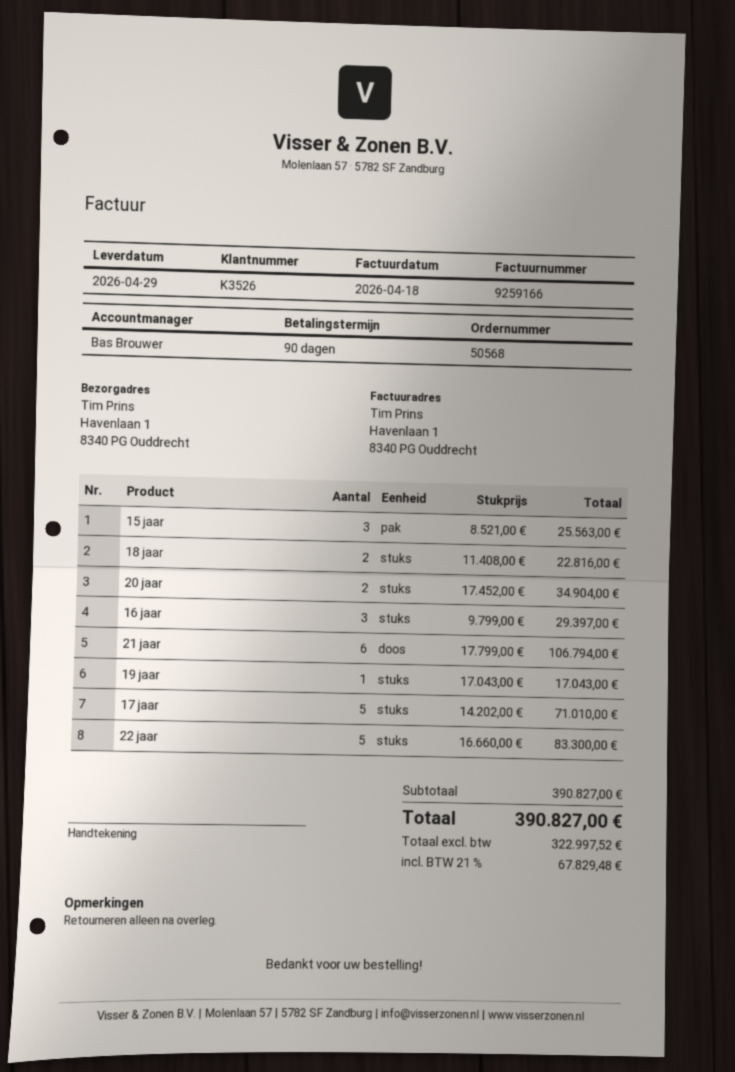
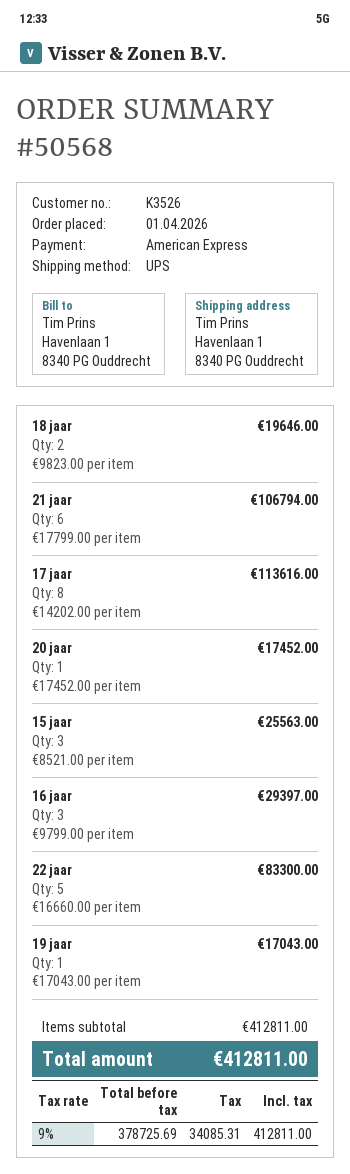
18 jaar: 2 x 11408.00 = 22816.00 -> 2 x 9823.00 = 19646.00
20 jaar: 2 x 17452.00 = 34904.00 -> 1 x 17452.00 = 17452.00
17 jaar: 5 x 14202.00 = 71010.00 -> 8 x 14202.00 = 113616.00
subtotal: 390827.00 -> 412811.00
net: 322997.52 -> 378725.69
tax: 21% = 67829.48 -> 9% = 34085.31
total: 390827.00 -> 412811.00

